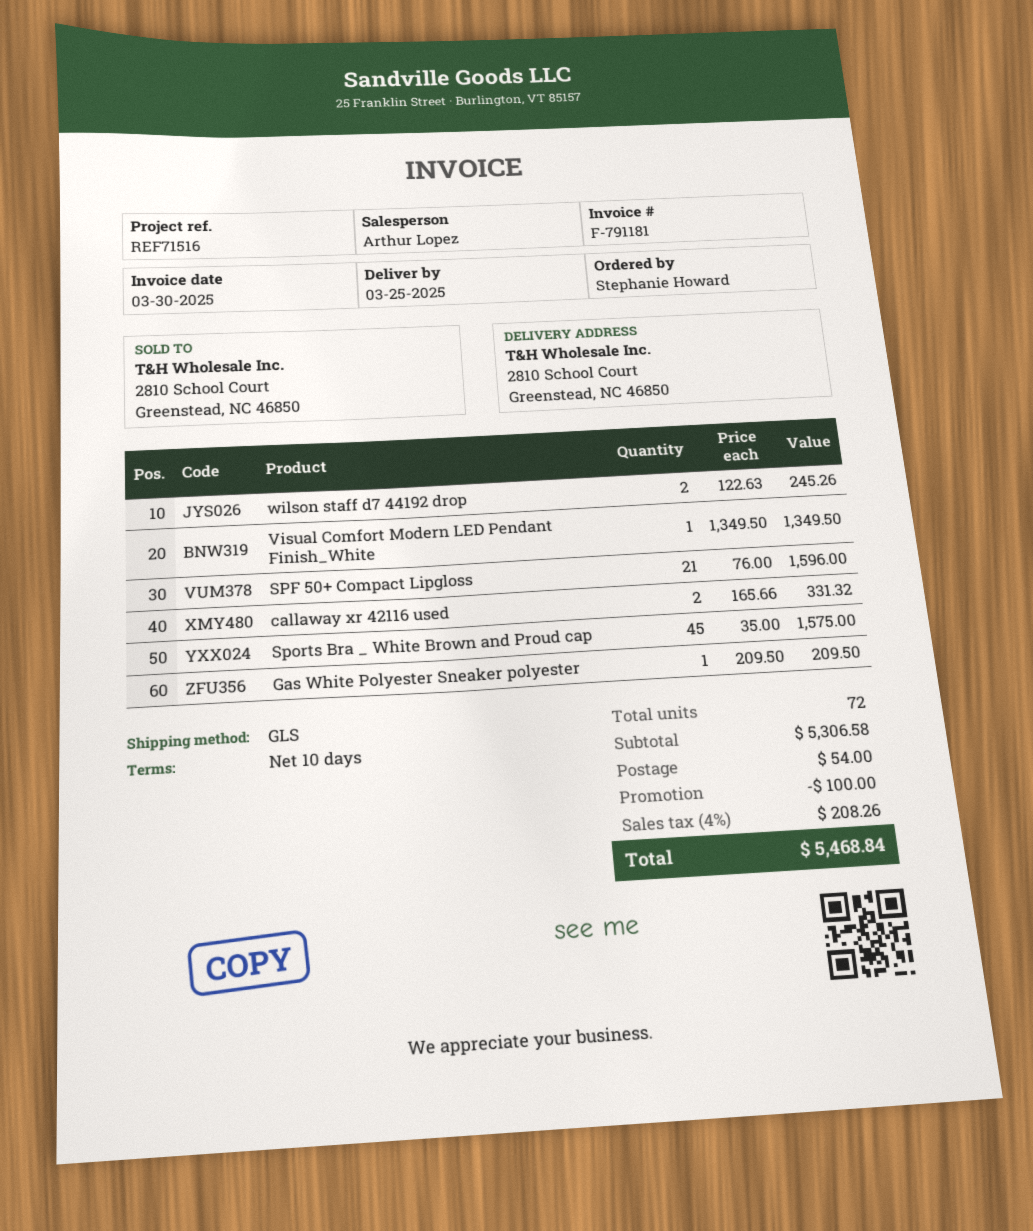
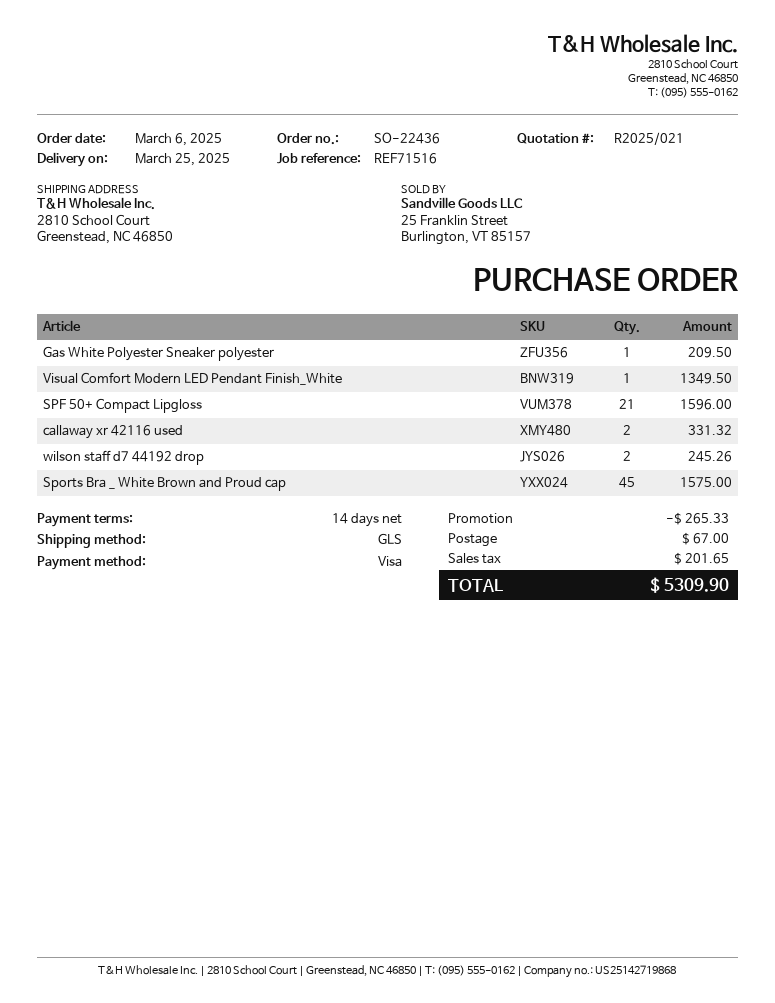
payment terms: 10 days -> 14 days
discount: 100.00 -> 265.33
shipping: 54.00 -> 67.00
tax: 208.26 -> 201.65
total: 5468.84 -> 5309.90

